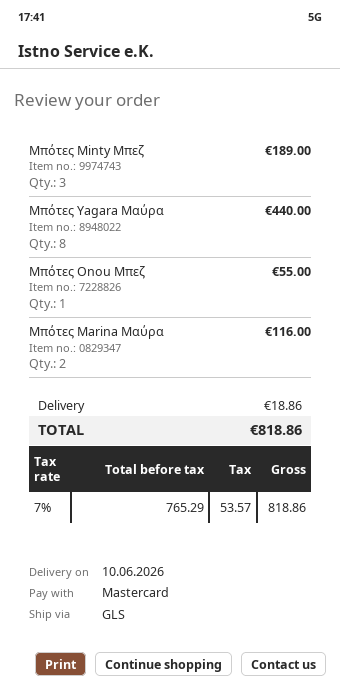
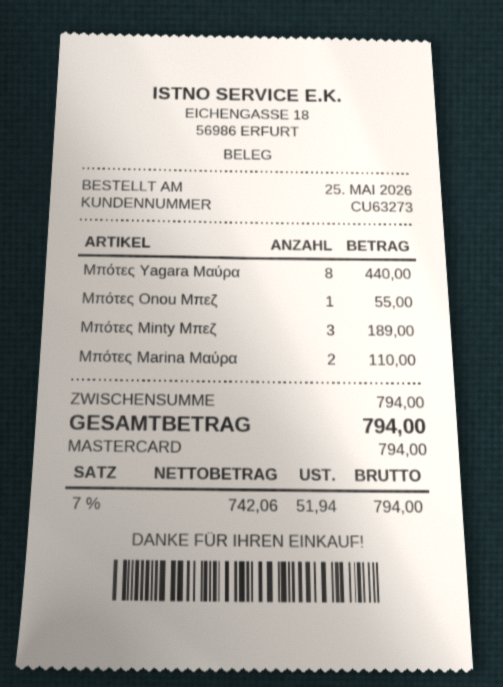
Μπότες Marina Μαύρα: 2 for 116.00 -> 2 for 110.00
shipping: 18.86 -> none
net: 765.29 -> 742.06
tax: 7% = 53.57 -> 7% = 51.94
total: 818.86 -> 794.00

